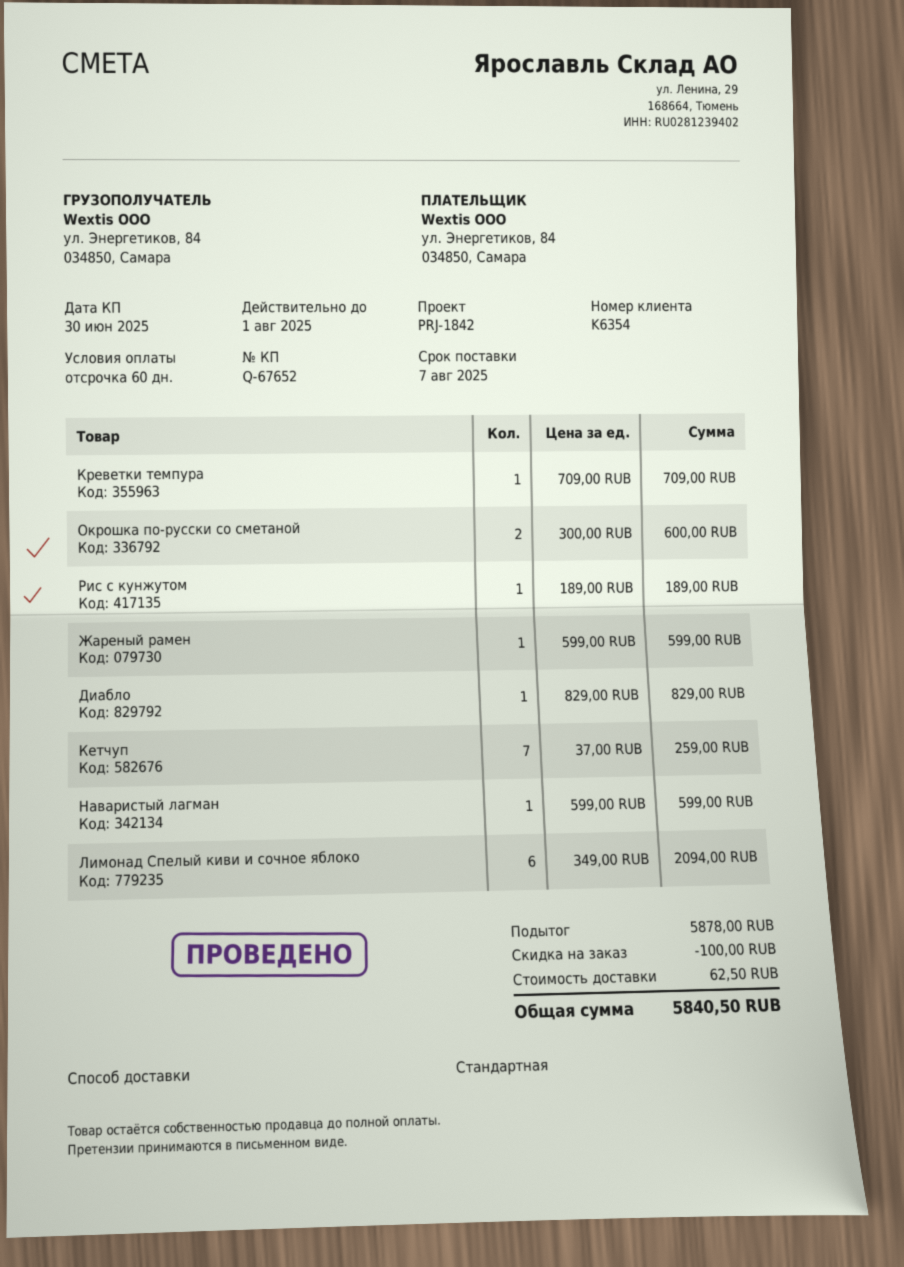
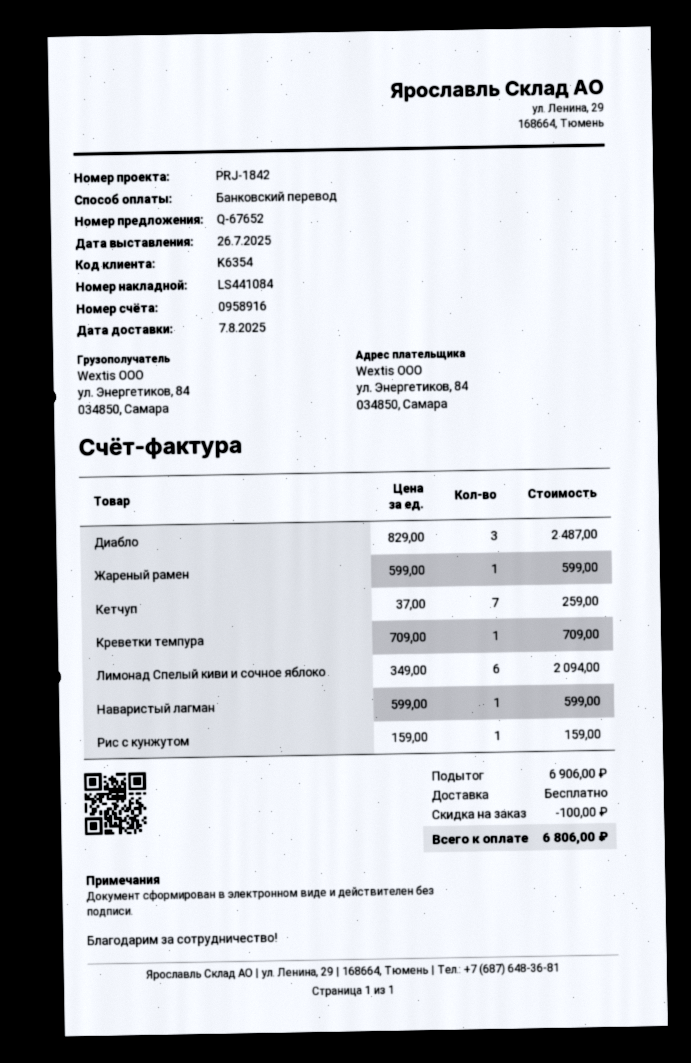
Окрошка по-русски со сметаной: 2 x 300.00 = 600.00 -> none
Рис с кунжутом: 1 x 189.00 = 189.00 -> 1 x 159.00 = 159.00
Диабло: 1 x 829.00 = 829.00 -> 3 x 829.00 = 2487.00
subtotal: 5878.00 -> 6906.00
shipping: 62.50 -> 0.00
total: 5840.50 -> 6806.00

